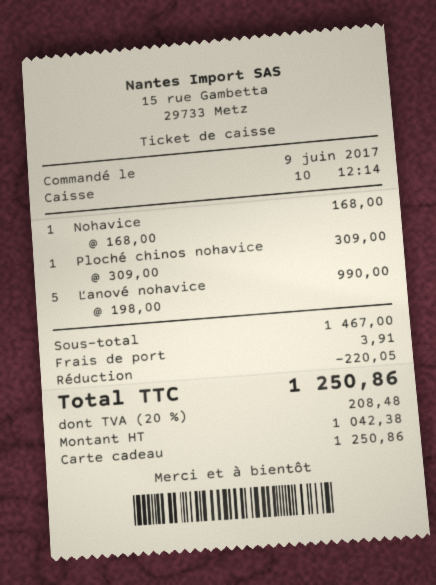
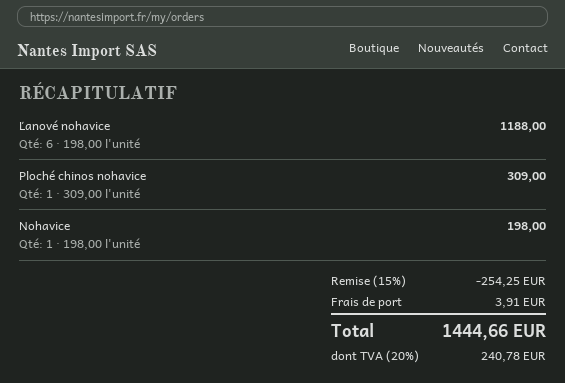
Nohavice: 1 x 168.00 = 168.00 -> 1 x 198.00 = 198.00
Ľanové nohavice: 5 x 198.00 = 990.00 -> 6 x 198.00 = 1188.00
discount: 220.05 -> 254.25
tax: 20% = 208.48 -> 20% = 240.78
total: 1250.86 -> 1444.66

